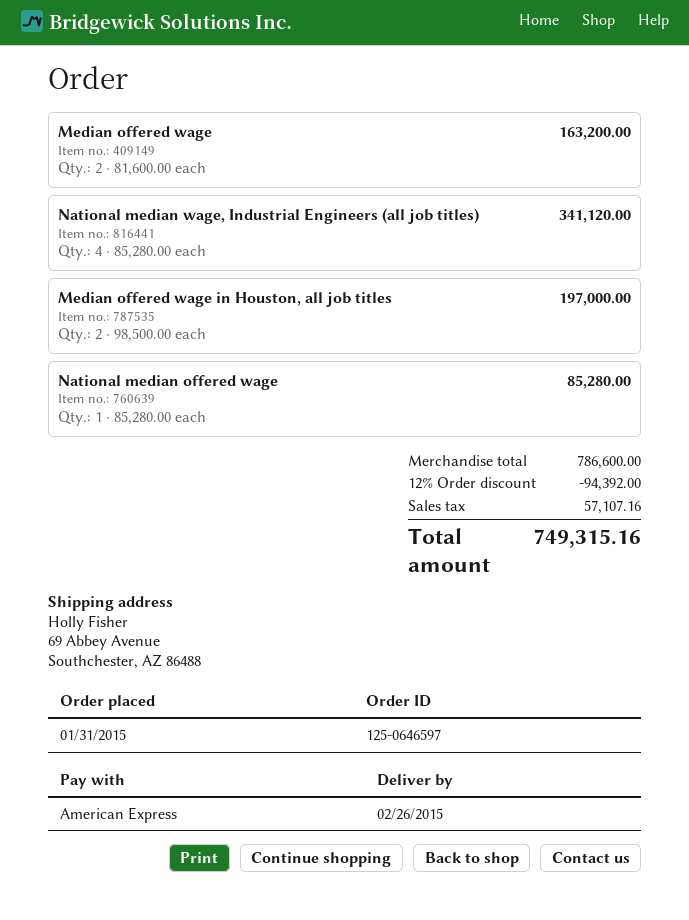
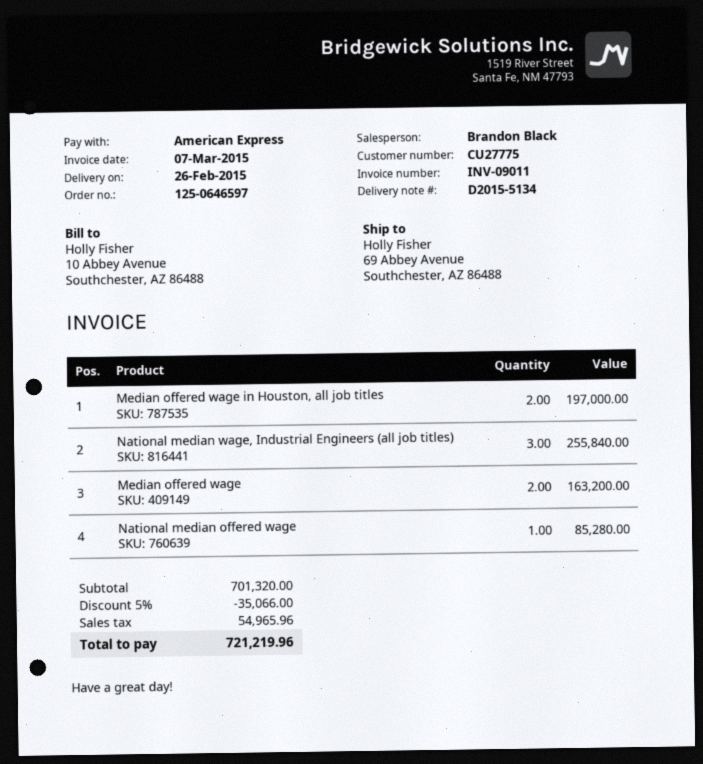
National median wage, Industrial Engineers (all job titles): 4 for 341120.00 -> 3 for 255840.00
subtotal: 786600.00 -> 701320.00
discount: 12% = 94392.00 -> 5% = 35066.00
tax: 57107.16 -> 54965.96
total: 749315.16 -> 721219.96

